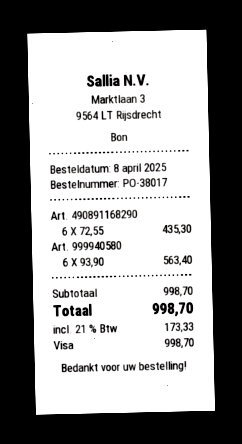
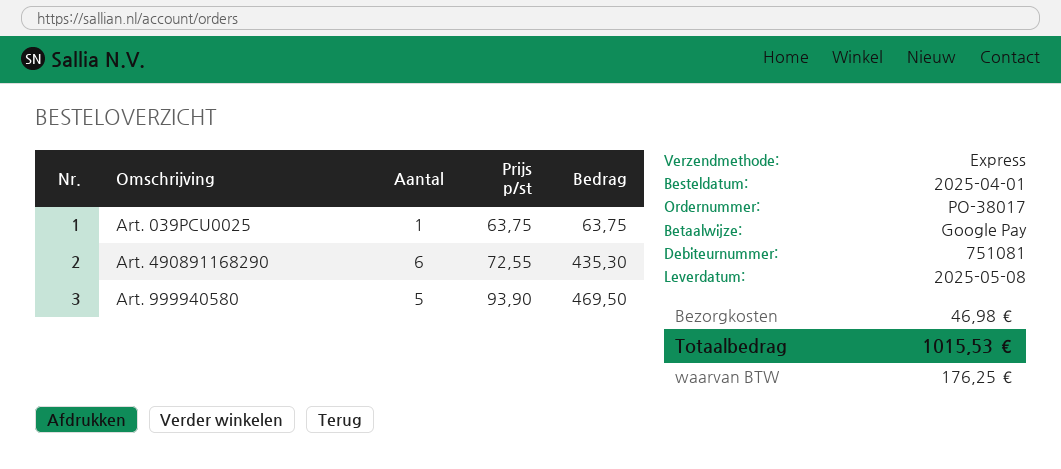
order date: 2025-04-08 -> 2025-04-01
payment method: Visa -> Google Pay
Art. 999940580: 6 x 93.90 = 563.40 -> 5 x 93.90 = 469.50
Art. 039PCU0025: none -> 1 x 63.75 = 63.75
shipping: none -> 46.98
tax: 173.33 -> 176.25
total: 998.70 -> 1015.53

